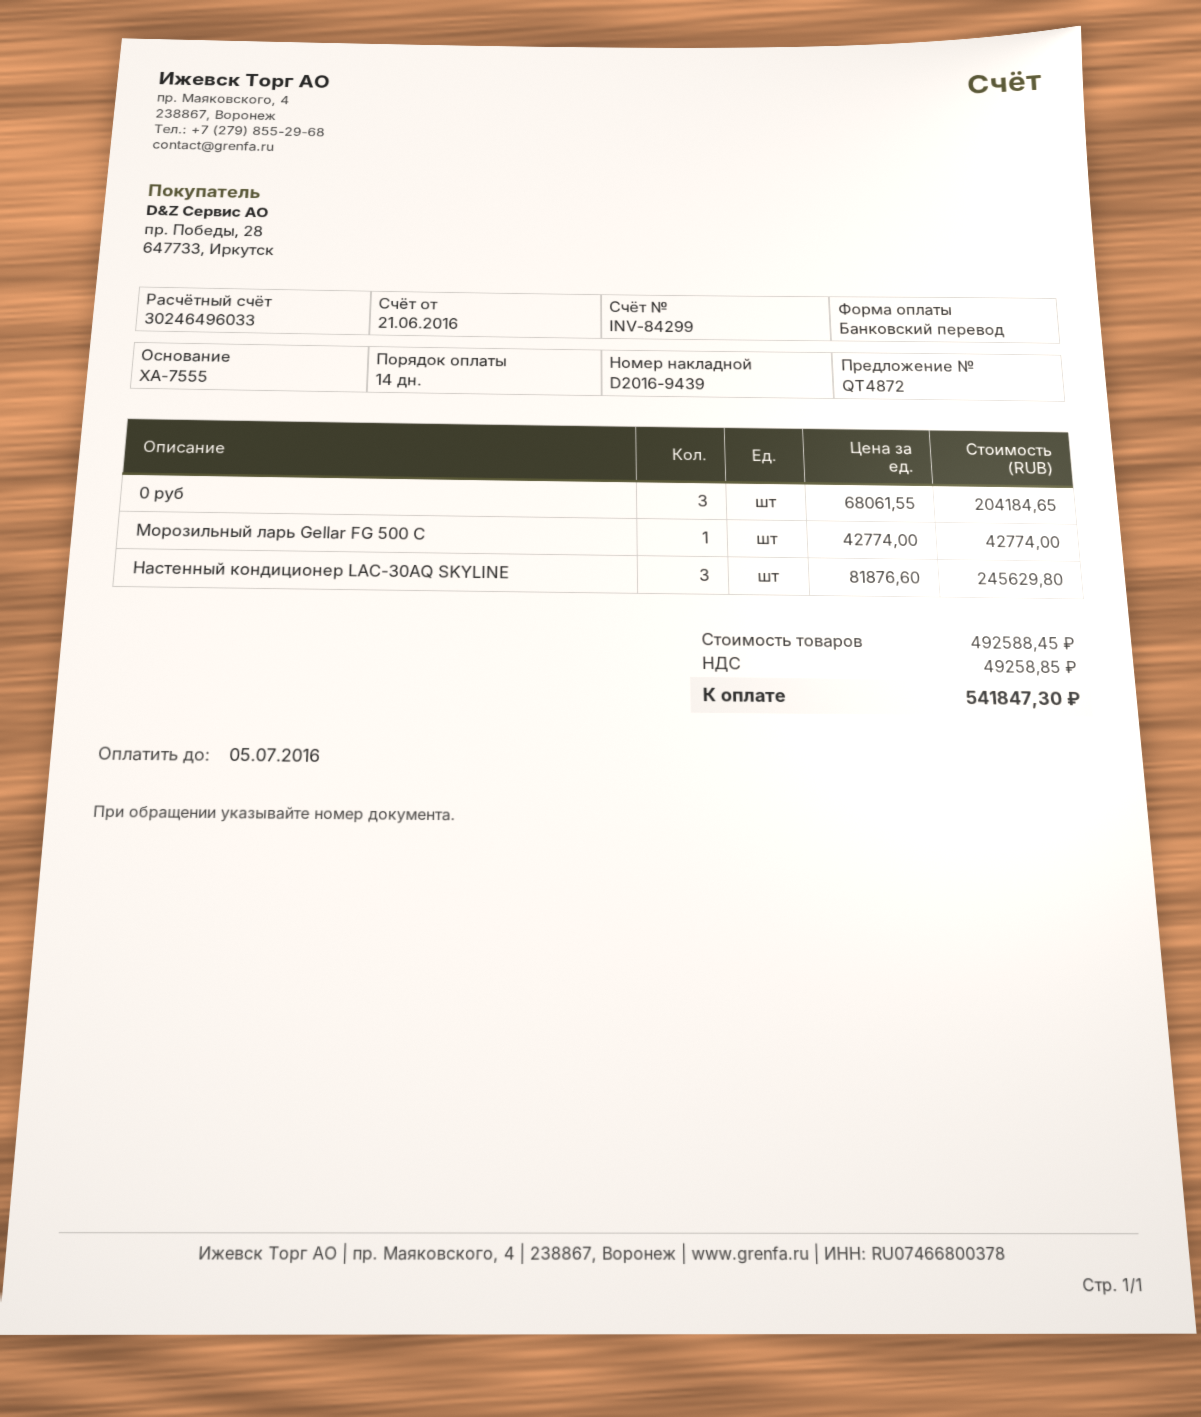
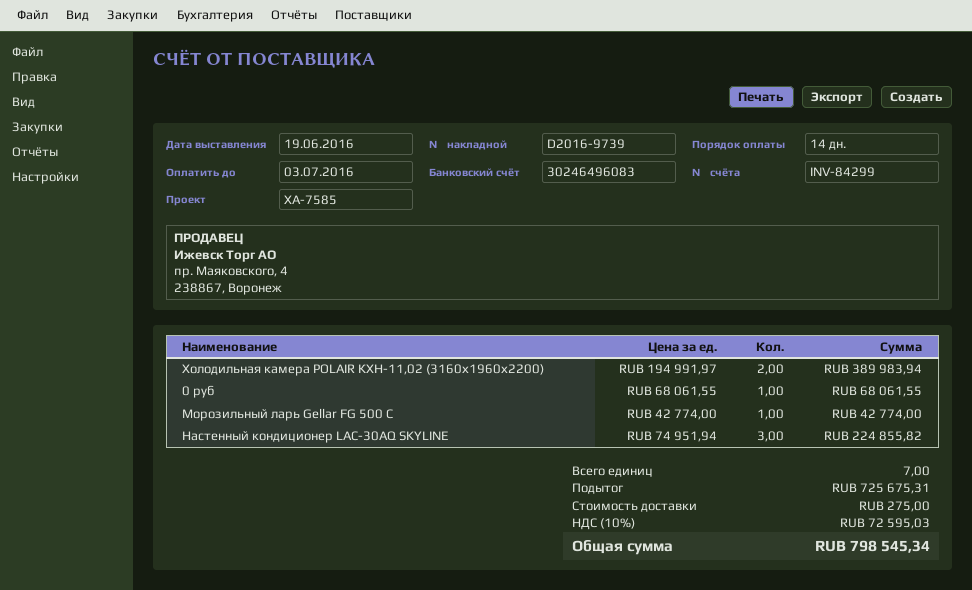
delivery note number: D2016-9439 -> D2016-9739
invoice date: 2016-06-21 -> 2016-06-19
due date: 2016-07-05 -> 2016-07-03
reference: XA-7555 -> XA-7585
bank account: 30246496033 -> 30246496083
0 руб: 3 x 68061.55 = 204184.65 -> 1 x 68061.55 = 68061.55
Настенный кондиционер LAC-30AQ SKYLINE: 3 x 81876.60 = 245629.80 -> 3 x 74951.94 = 224855.82
Холодильная камера POLAIR КХН-11,02 (3160х1960х2200): none -> 2 x 194991.97 = 389983.94
subtotal: 492588.45 -> 725675.31
shipping: none -> 275.00
tax: 49258.85 -> 72595.03
total: 541847.30 -> 798545.34

